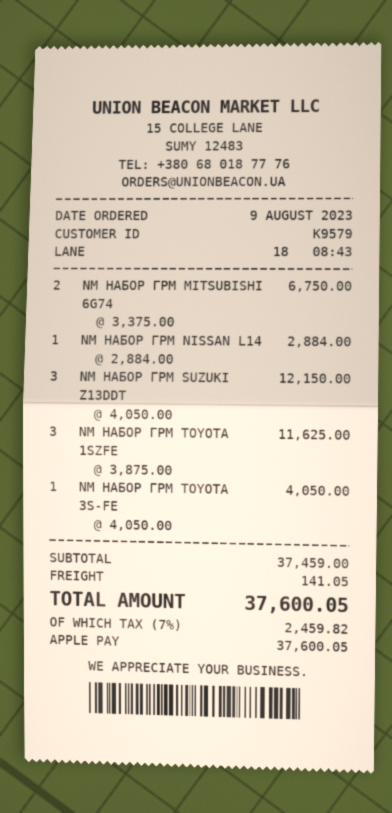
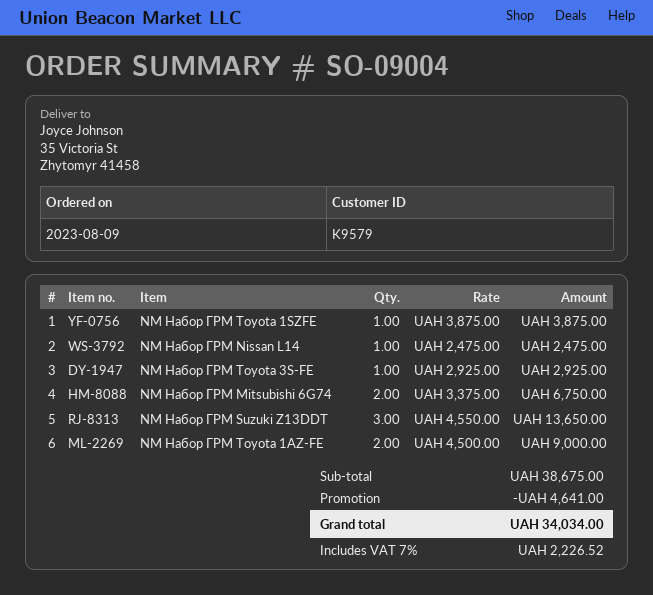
NM НАБОР ГРМ NISSAN L14: 1 x 2884.00 = 2884.00 -> 1 x 2475.00 = 2475.00
NM НАБОР ГРМ SUZUKI Z13DDT: 3 x 4050.00 = 12150.00 -> 3 x 4550.00 = 13650.00
NM НАБОР ГРМ TOYOTA 1SZFE: 3 x 3875.00 = 11625.00 -> 1 x 3875.00 = 3875.00
NM НАБОР ГРМ TOYOTA 3S-FE: 1 x 4050.00 = 4050.00 -> 1 x 2925.00 = 2925.00
NM Набор ГРМ Toyota 1AZ-FE: none -> 2 x 4500.00 = 9000.00
subtotal: 37459.00 -> 38675.00
discount: none -> 4641.00
shipping: 141.05 -> none
tax: 7% = 2459.82 -> 7% = 2226.52
total: 37600.05 -> 34034.00

